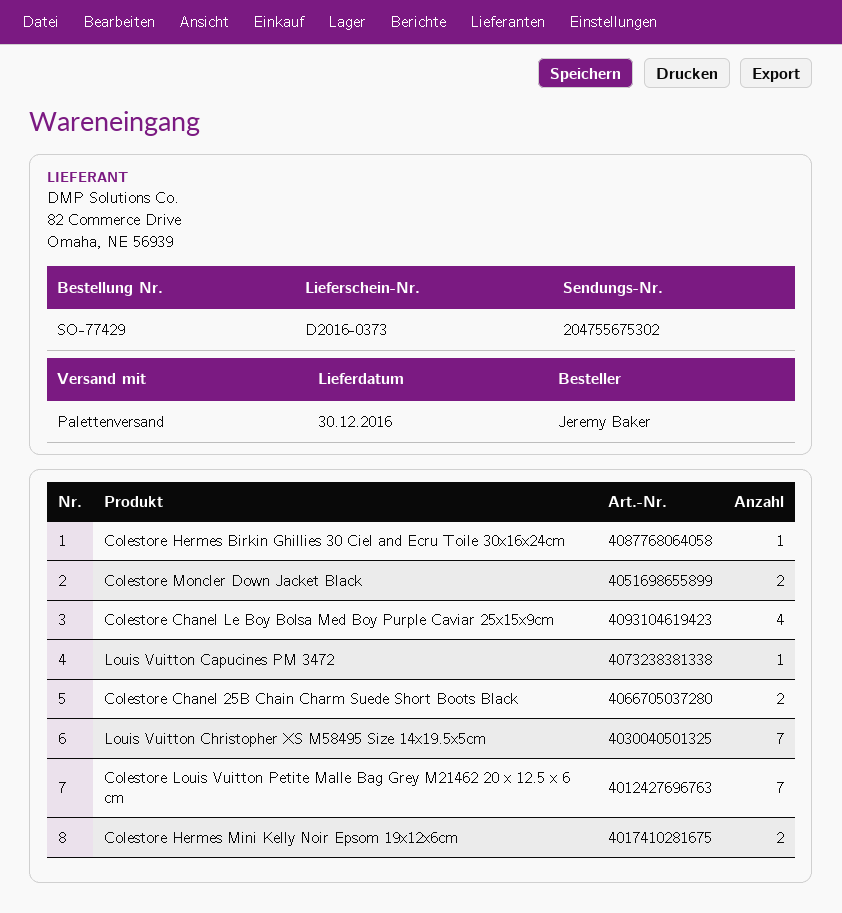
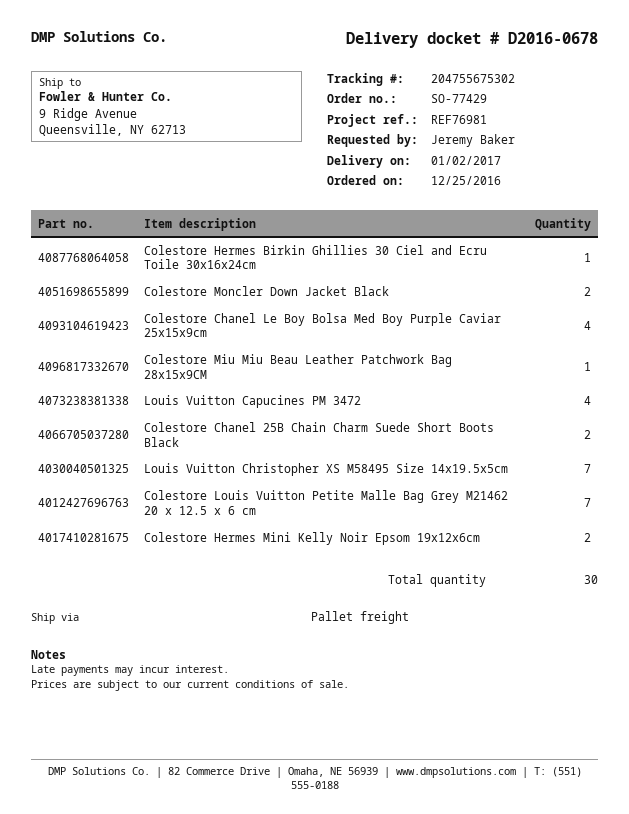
delivery note number: D2016-0373 -> D2016-0678
delivery date: 2016-12-30 -> 2017-01-02
Louis Vuitton Capucines PM 3472: 1 -> 4
Colestore Miu Miu Beau Leather Patchwork Bag 28x15x9CM: none -> 1

